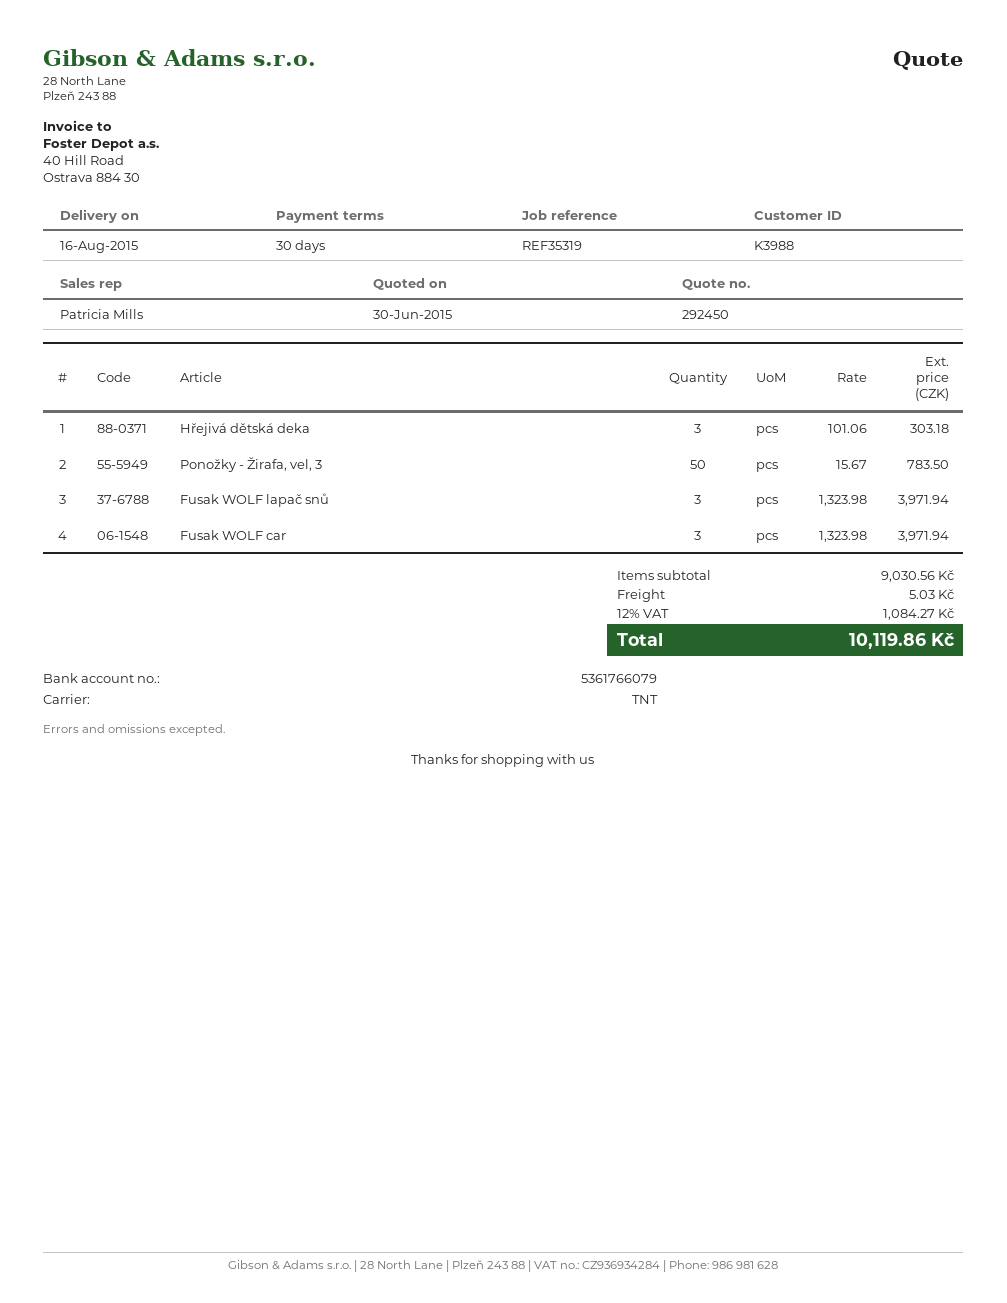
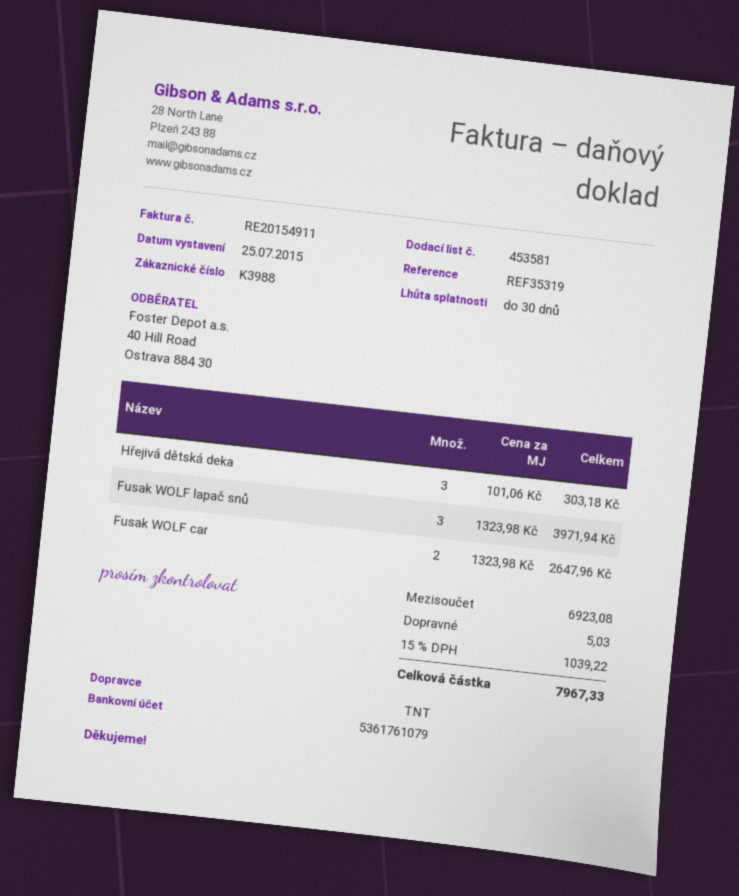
bank account: 5361766079 -> 5361761079
Ponožky - Žirafa, vel, 3: 50 x 15.67 = 783.50 -> none
Fusak WOLF car: 3 x 1323.98 = 3971.94 -> 2 x 1323.98 = 2647.96
subtotal: 9030.56 -> 6923.08
tax: 12% = 1084.27 -> 15% = 1039.22
total: 10119.86 -> 7967.33

